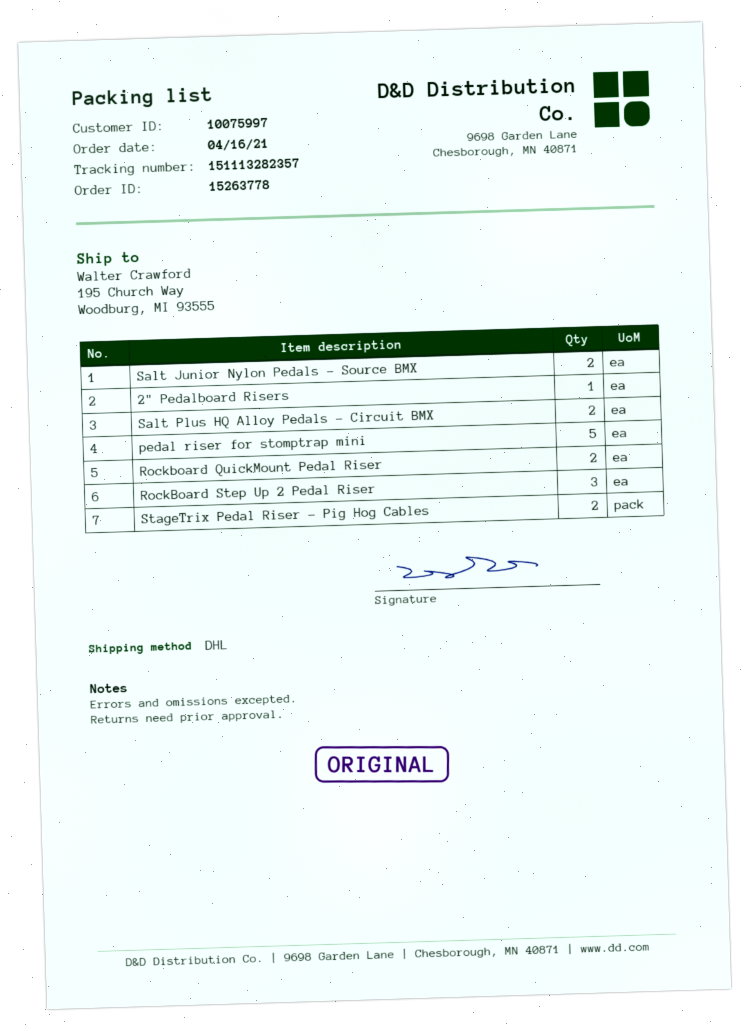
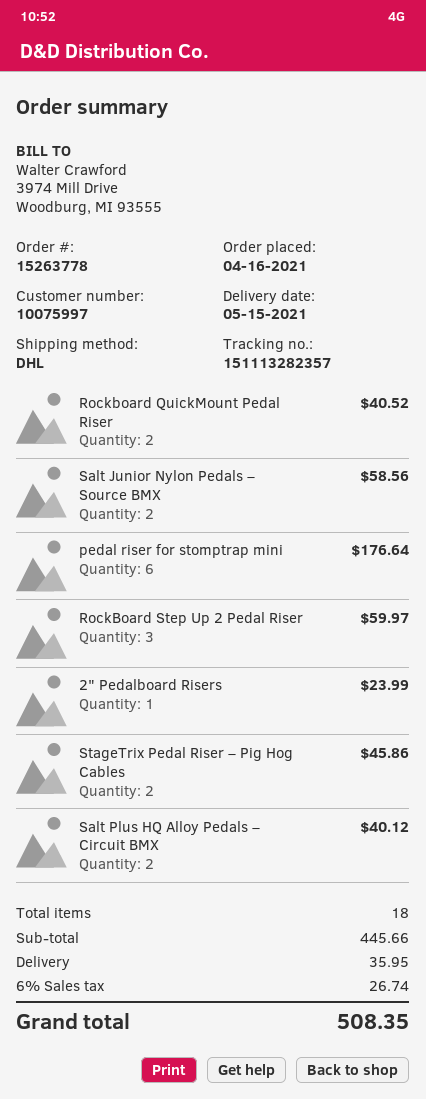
pedal riser for stomptrap mini: 5 -> 6

